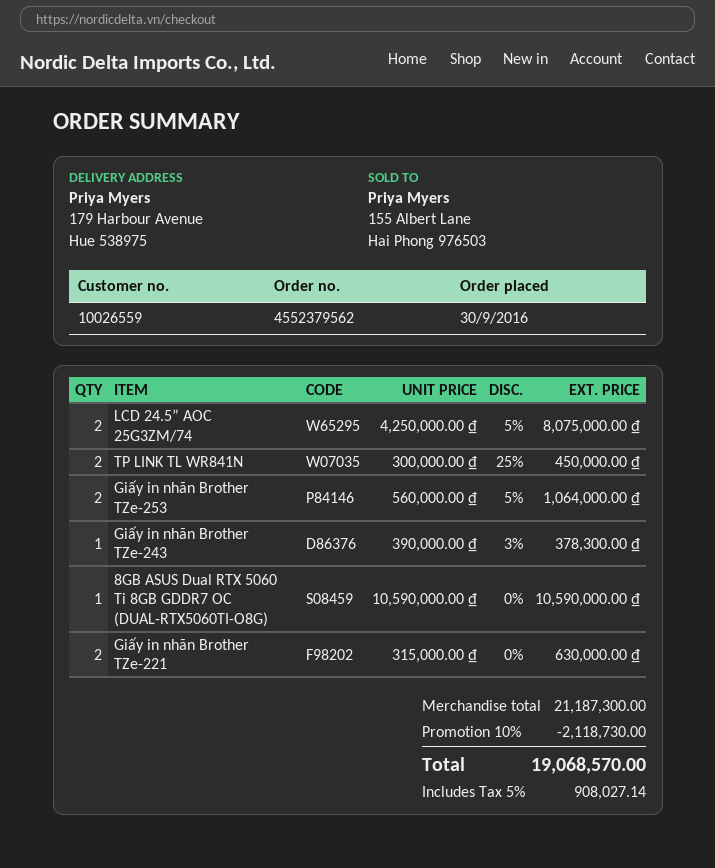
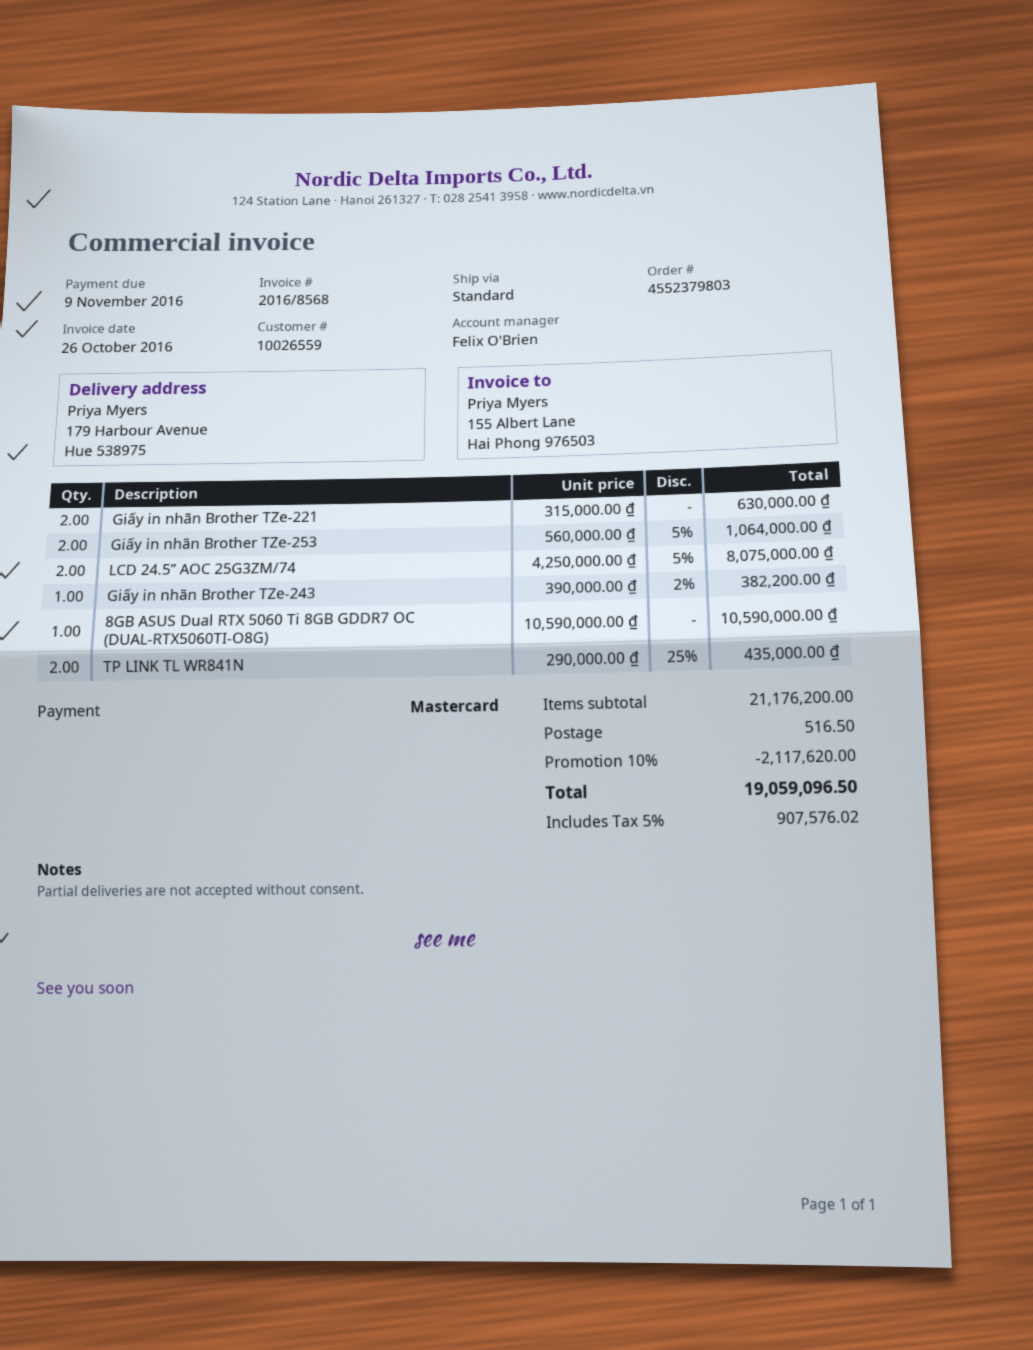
order number: 4552379562 -> 4552379803
TP LINK TL WR841N: 2 x 300000.00 - 25% = 450000.00 -> 2 x 290000.00 - 25% = 435000.00
Giấy in nhãn Brother TZe-243: 1 x 390000.00 - 3% = 378300.00 -> 1 x 390000.00 - 2% = 382200.00
subtotal: 21187300.00 -> 21176200.00
discount: 10% = 2118730.00 -> 10% = 2117620.00
shipping: none -> 516.50
tax: 5% = 908027.14 -> 5% = 907576.02
total: 19068570.00 -> 19059096.50

